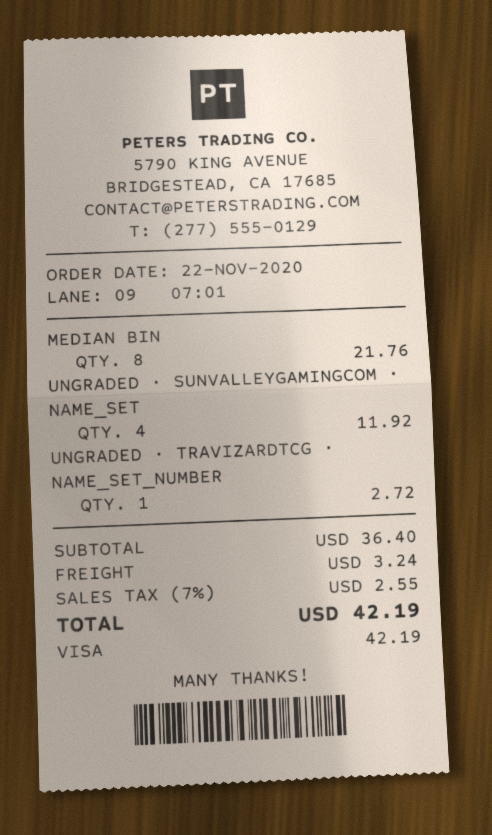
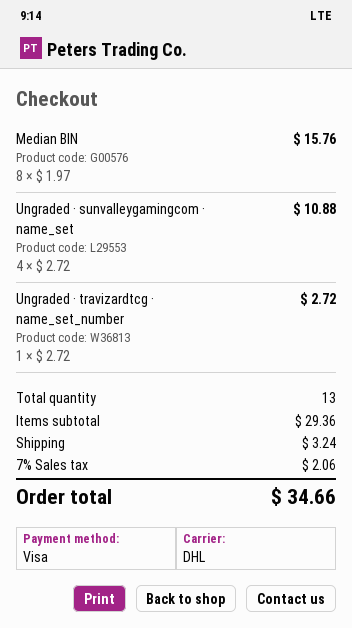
MEDIAN BIN: 8 for 21.76 -> 8 for 15.76
UNGRADED · SUNVALLEYGAMINGCOM · NAME_SET: 4 for 11.92 -> 4 for 10.88
subtotal: 36.40 -> 29.36
tax: 7% = 2.55 -> 7% = 2.06
total: 42.19 -> 34.66

